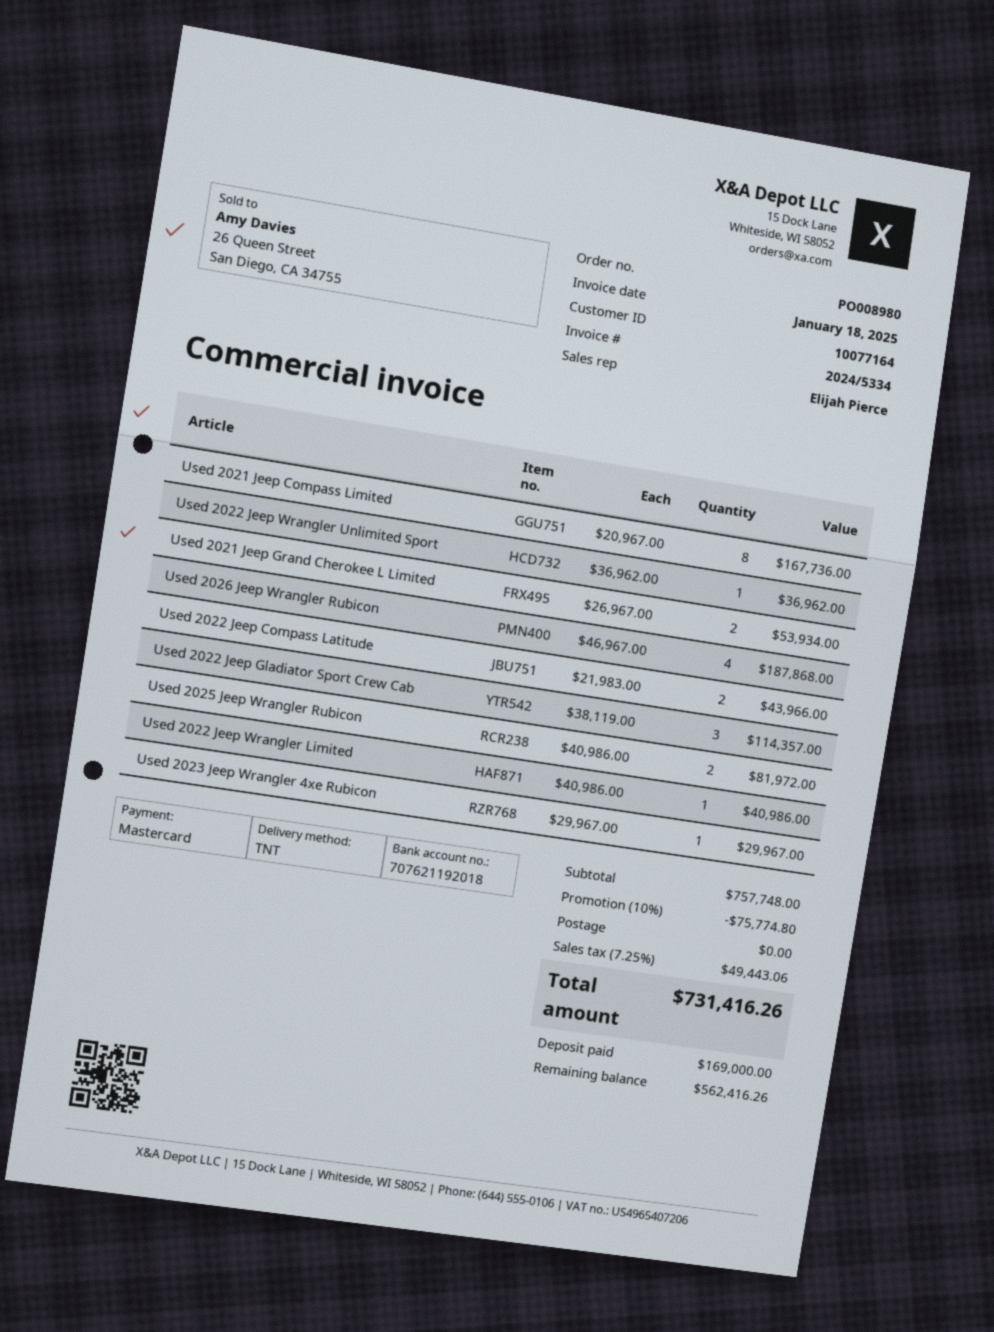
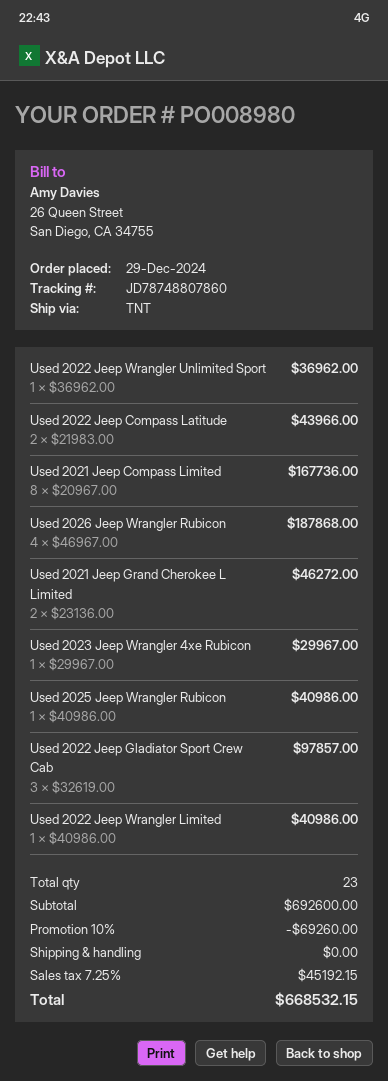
Used 2021 Jeep Grand Cherokee L Limited: 2 x 26967.00 = 53934.00 -> 2 x 23136.00 = 46272.00
Used 2022 Jeep Gladiator Sport Crew Cab: 3 x 38119.00 = 114357.00 -> 3 x 32619.00 = 97857.00
Used 2025 Jeep Wrangler Rubicon: 2 x 40986.00 = 81972.00 -> 1 x 40986.00 = 40986.00
subtotal: 757748.00 -> 692600.00
discount: 10% = 75774.80 -> 10% = 69260.00
tax: 7.25% = 49443.06 -> 7.25% = 45192.15
total: 731416.26 -> 668532.15

